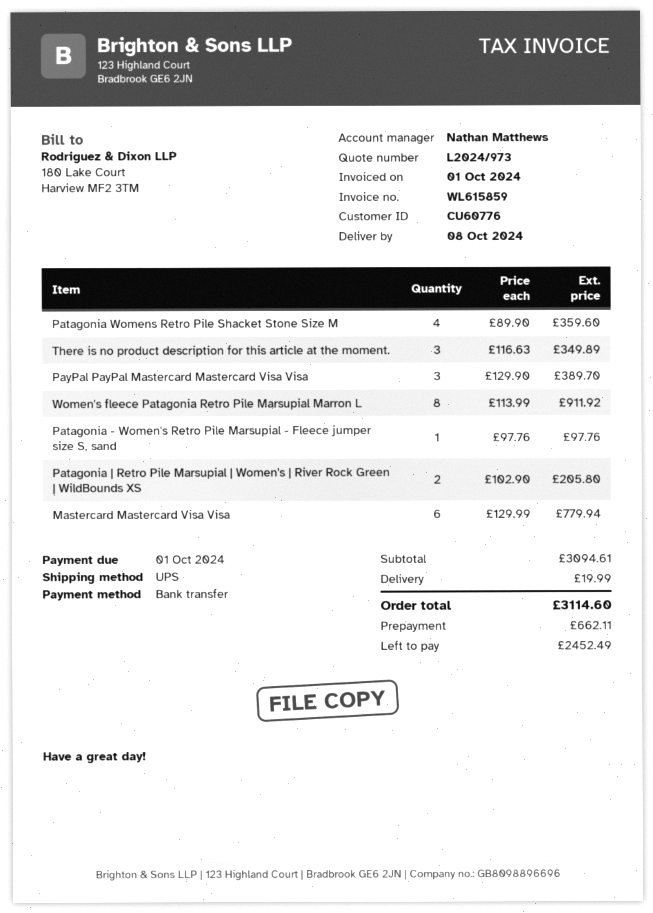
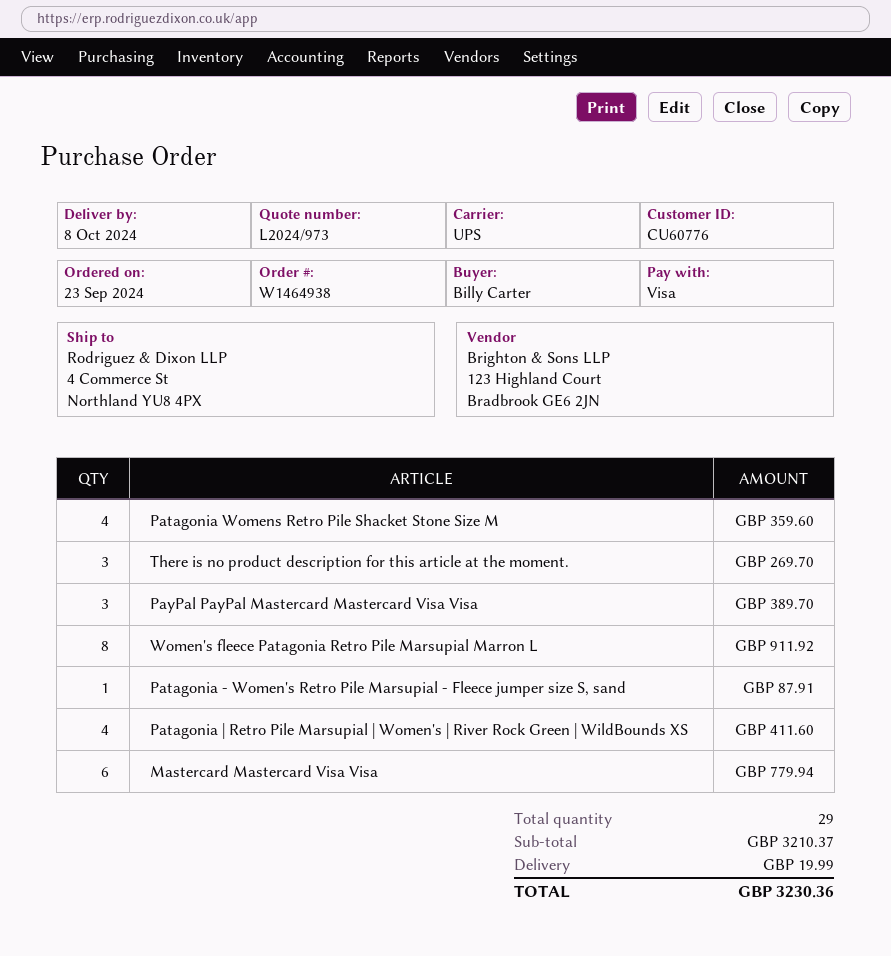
payment method: bank transfer -> Visa
There is no product description for this article at the moment.: 3 for 349.89 -> 3 for 269.70
Patagonia - Women's Retro Pile Marsupial - Fleece jumper size S, sand: 1 for 97.76 -> 1 for 87.91
Patagonia | Retro Pile Marsupial | Women's | River Rock Green | WildBounds XS: 2 for 205.80 -> 4 for 411.60
subtotal: 3094.61 -> 3210.37
total: 3114.60 -> 3230.36

